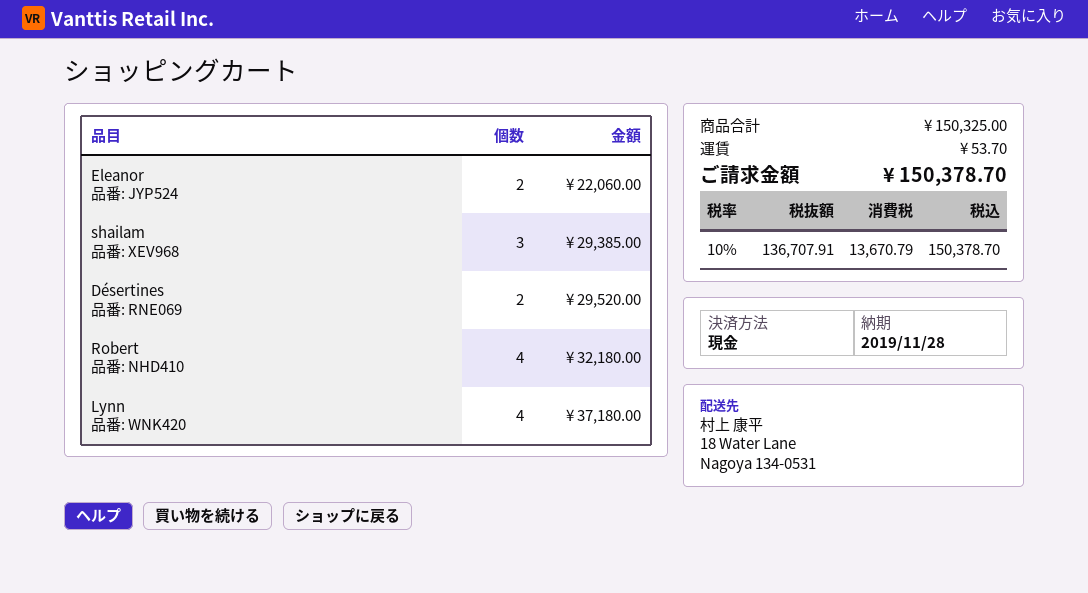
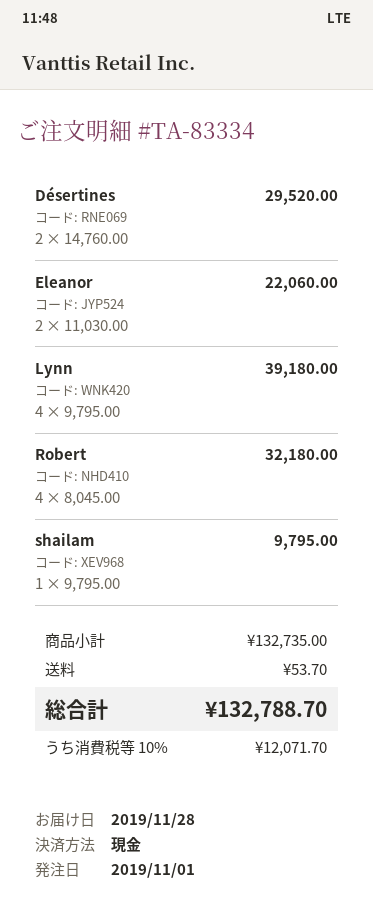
shailam: 3 for 29385.00 -> 1 for 9795.00
Lynn: 4 for 37180.00 -> 4 for 39180.00
subtotal: 150325.00 -> 132735.00
tax: 10% = 13670.79 -> 10% = 12071.70
total: 150378.70 -> 132788.70

